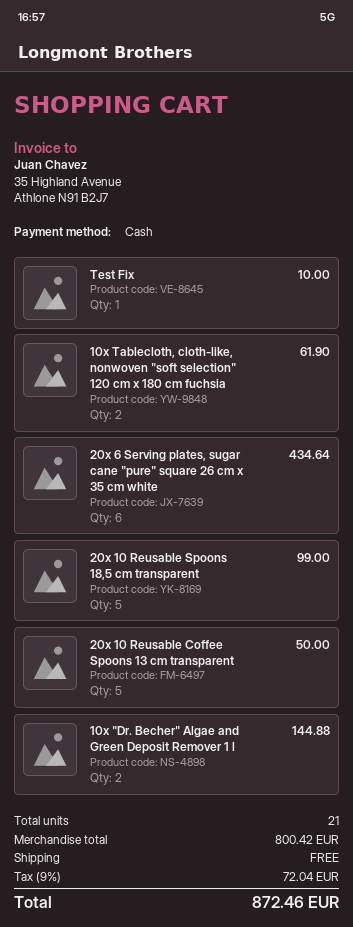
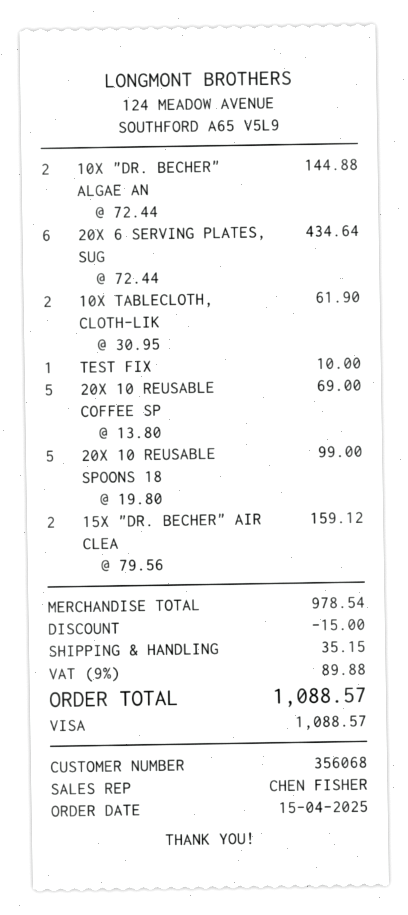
payment method: cash -> Visa
20x 10 Reusable Coffee Spoons 13 cm transparent: 5 for 50.00 -> 5 for 69.00
15X "DR. BECHER" AIR CLEA: none -> 2 for 159.12
subtotal: 800.42 -> 978.54
discount: none -> 15.00
shipping: 0.00 -> 35.15
tax: 9% = 72.04 -> 9% = 89.88
total: 872.46 -> 1088.57

